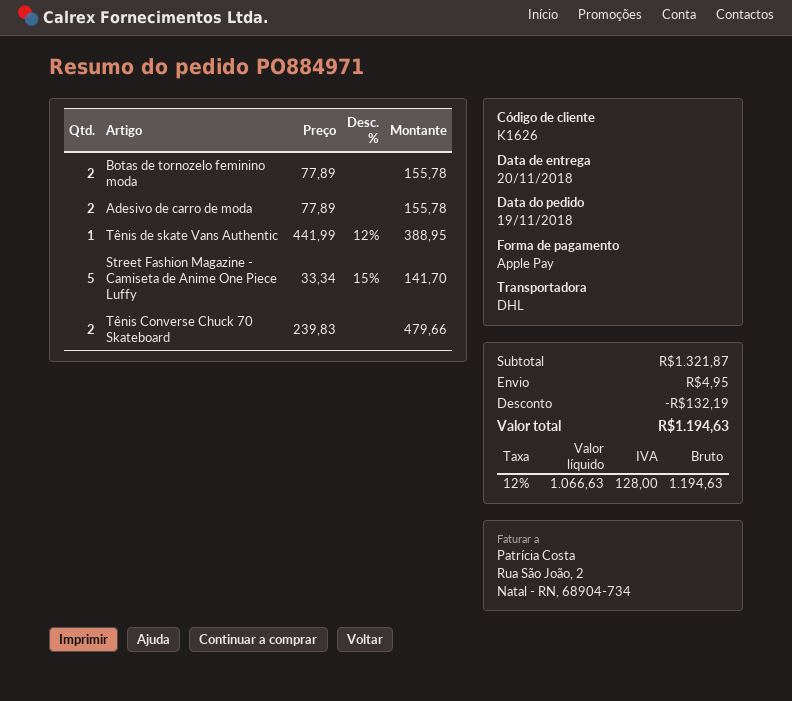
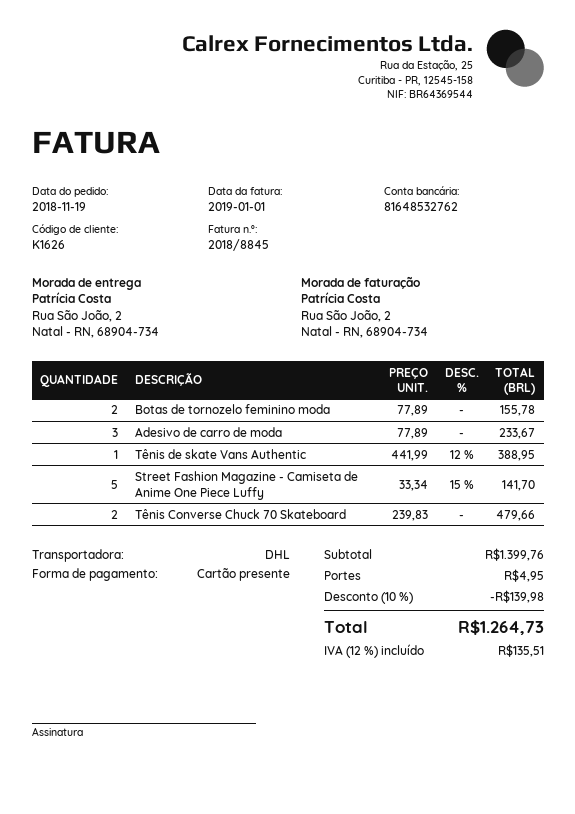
payment method: Apple Pay -> gift card
Adesivo de carro de moda: 2 x 77.89 = 155.78 -> 3 x 77.89 = 233.67
subtotal: 1321.87 -> 1399.76
discount: 132.19 -> 139.98
tax: 12% = 128.00 -> 12% = 135.51
total: 1194.63 -> 1264.73

